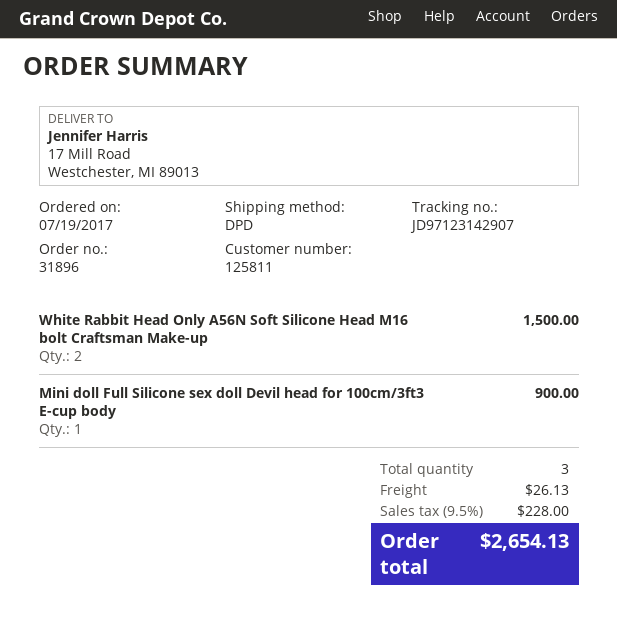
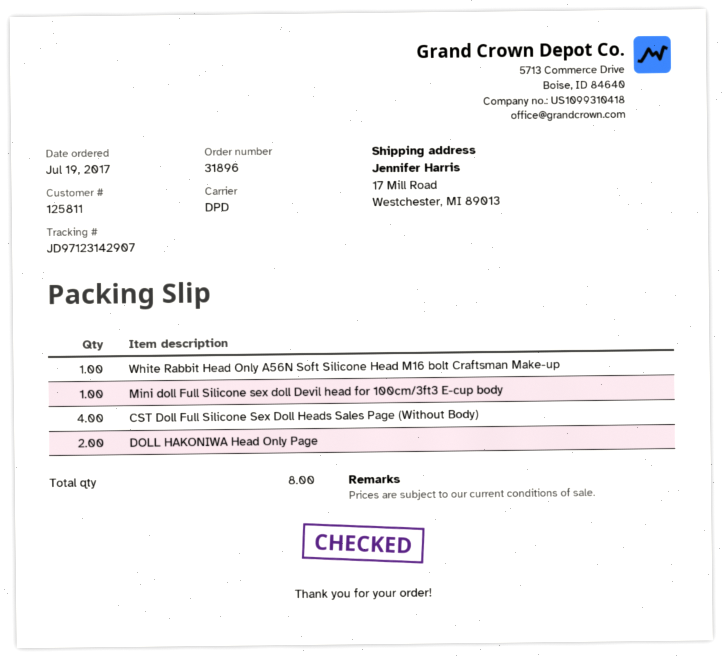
White Rabbit Head Only A56N Soft Silicone Head M16 bolt Craftsman Make-up: 2 -> 1
CST Doll Full Silicone Sex Doll Heads Sales Page (Without Body): none -> 4
DOLL HAKONIWA Head Only Page: none -> 2
total quantity: 3 -> 8

